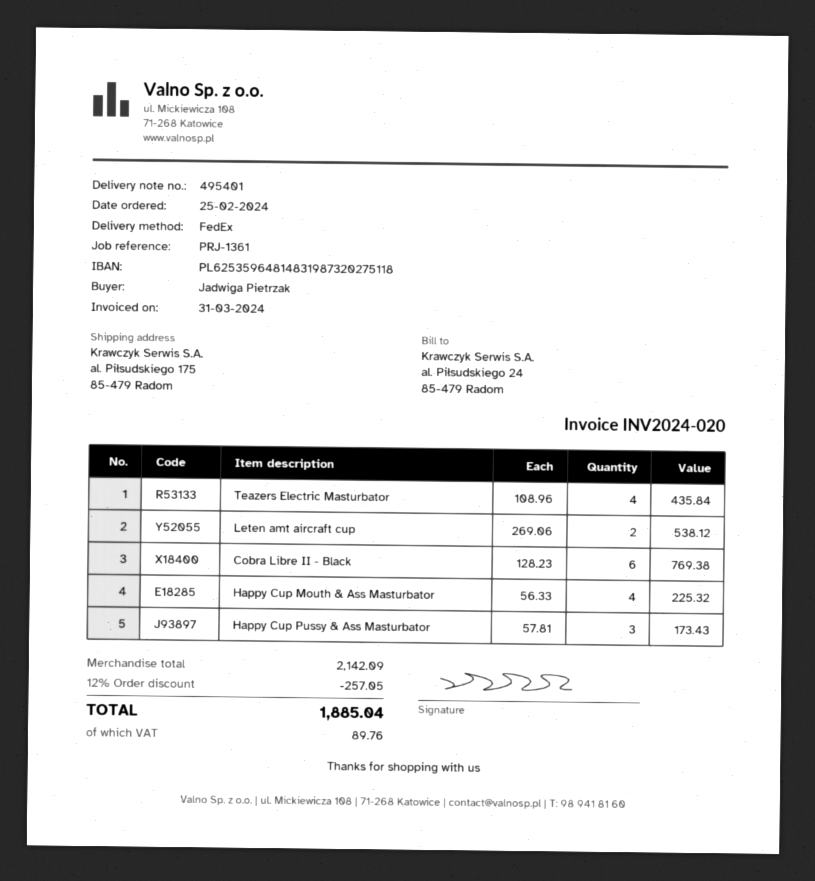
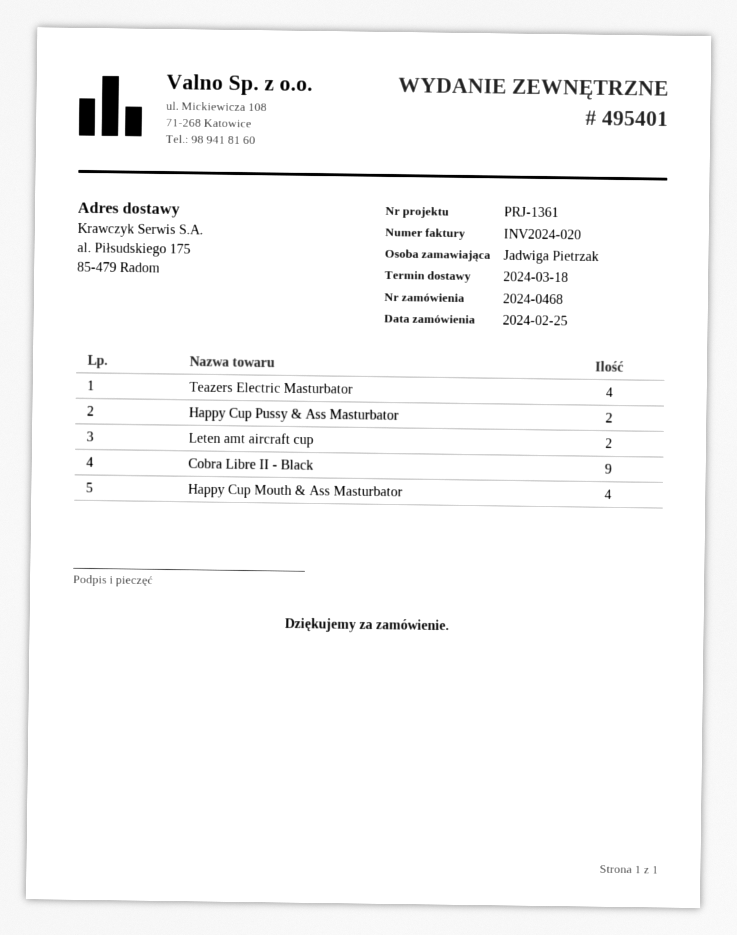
Cobra Libre II - Black: 6 -> 9
Happy Cup Pussy & Ass Masturbator: 3 -> 2

